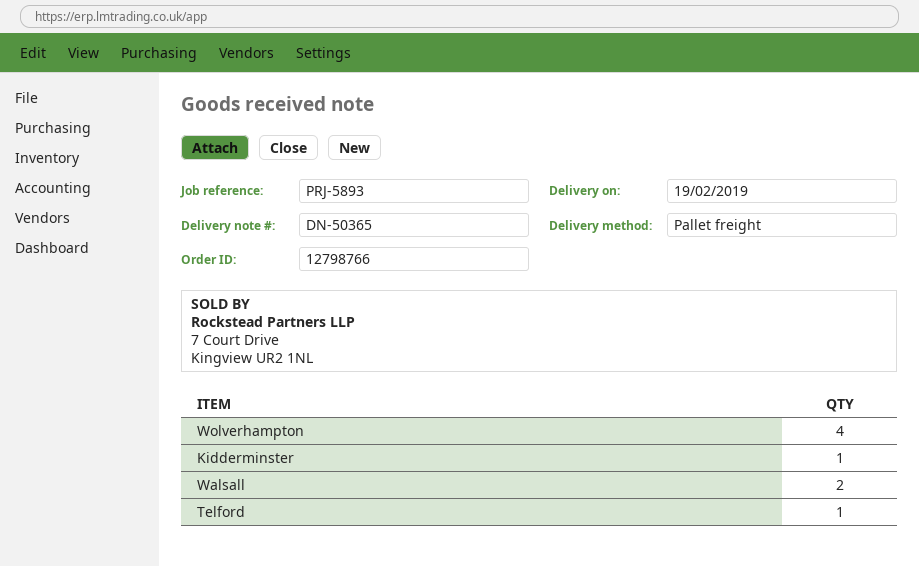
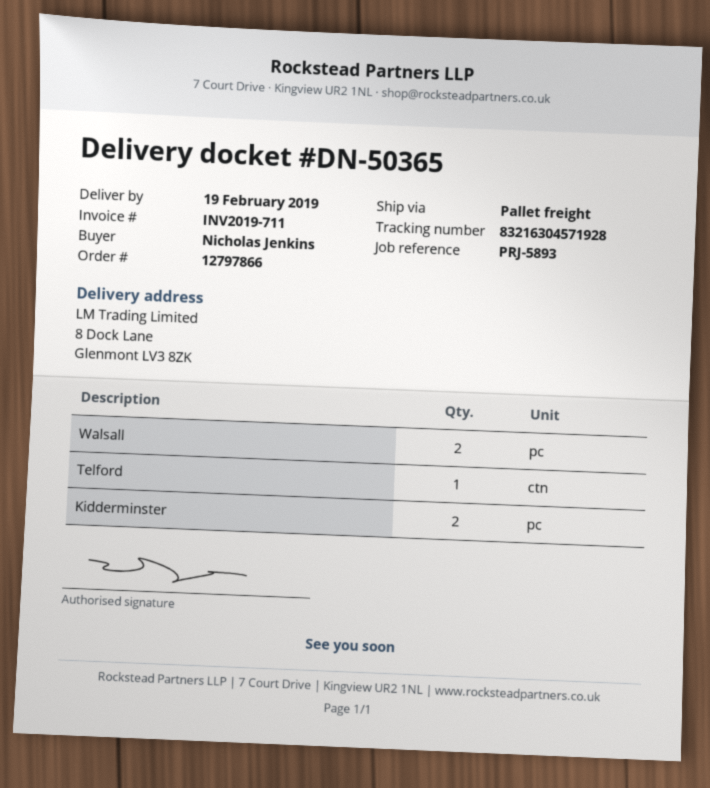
order number: 12798766 -> 12797866
Wolverhampton: 4 -> none
Kidderminster: 1 -> 2

